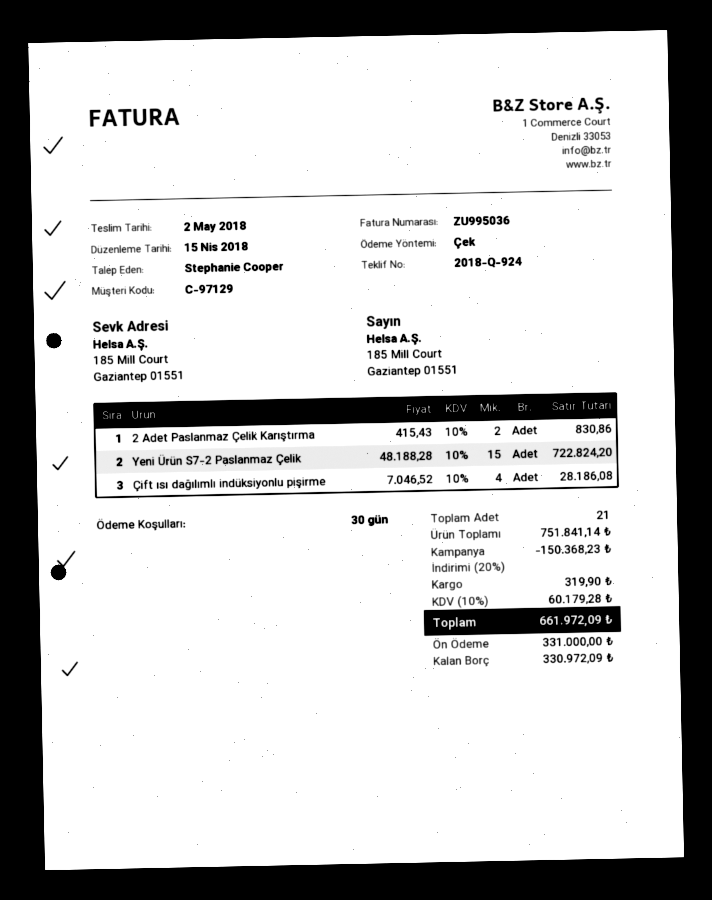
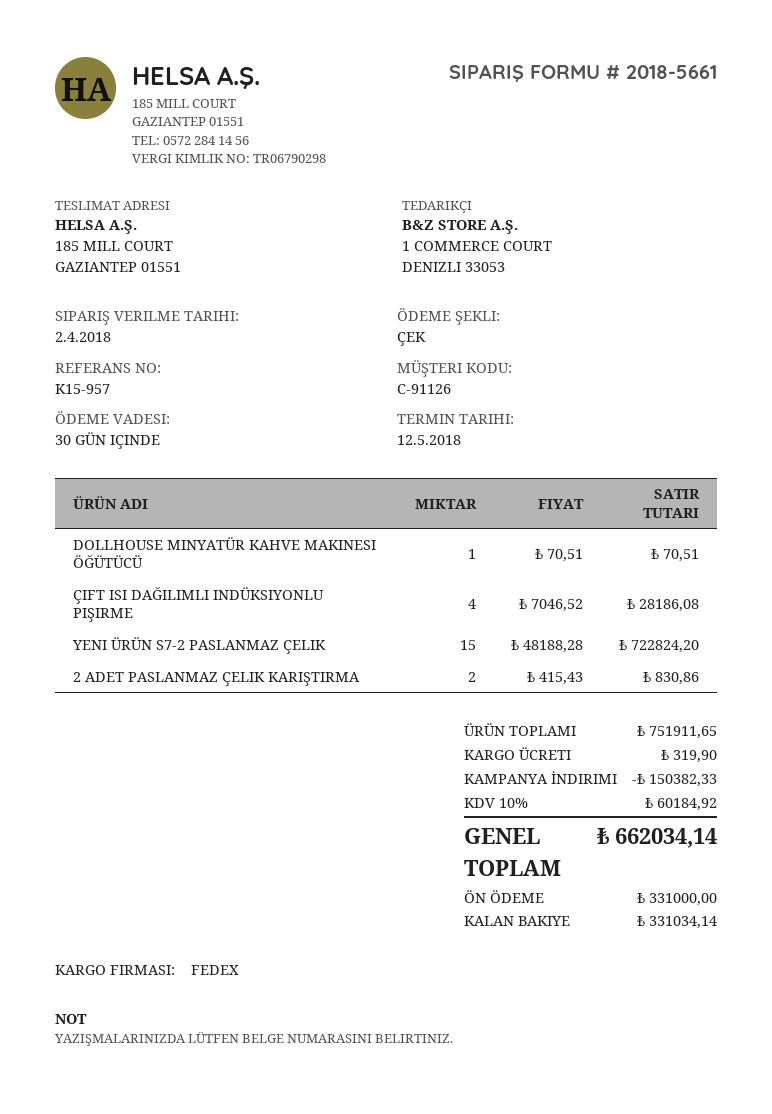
delivery date: 2018-05-02 -> 2018-05-12
customer number: C-97129 -> C-91126
DOLLHOUSE MINYATÜR KAHVE MAKINESI ÖĞÜTÜCÜ: none -> 1 x 70.51 = 70.51
subtotal: 751841.14 -> 751911.65
discount: 150368.23 -> 150382.33
tax: 10% = 60179.28 -> 10% = 60184.92
total: 661972.09 -> 662034.14
balance: 330972.09 -> 331034.14

